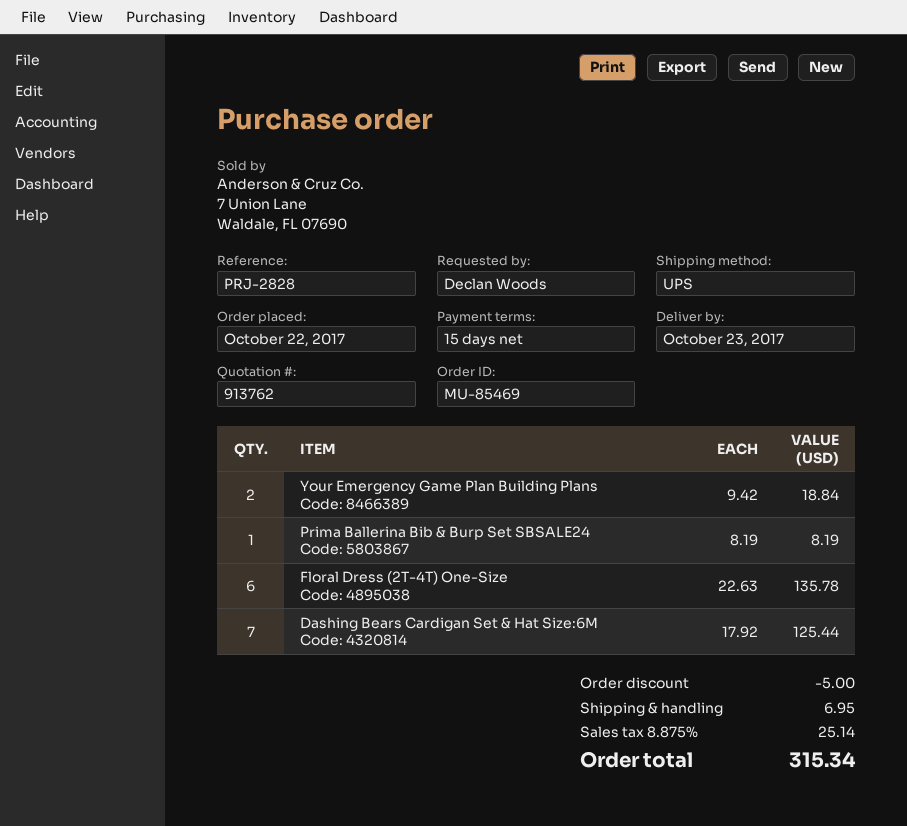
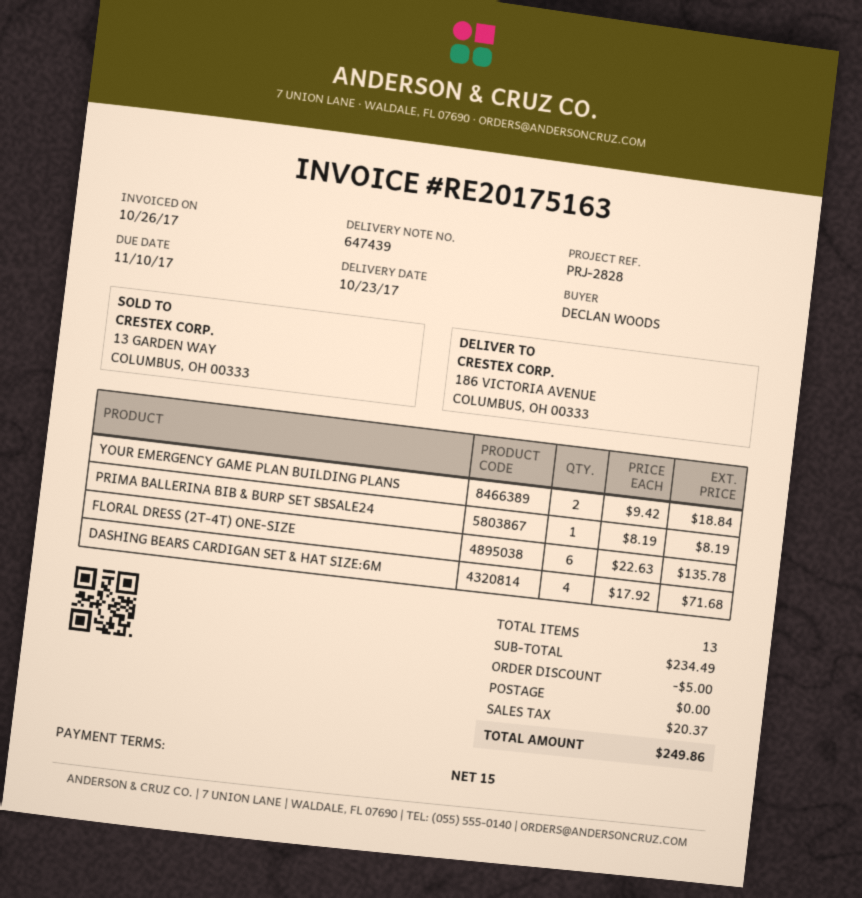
Dashing Bears Cardigan Set & Hat Size:6M: 7 x 17.92 = 125.44 -> 4 x 17.92 = 71.68
shipping: 6.95 -> 0.00
tax: 25.14 -> 20.37
total: 315.34 -> 249.86

